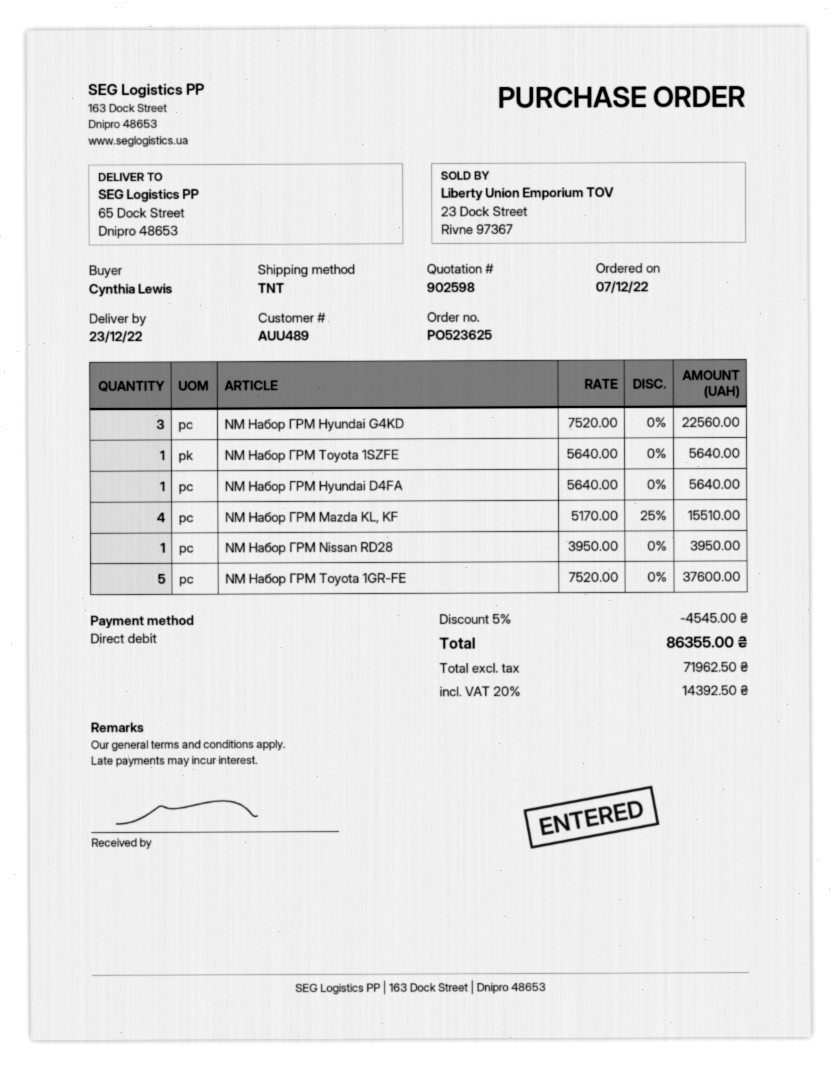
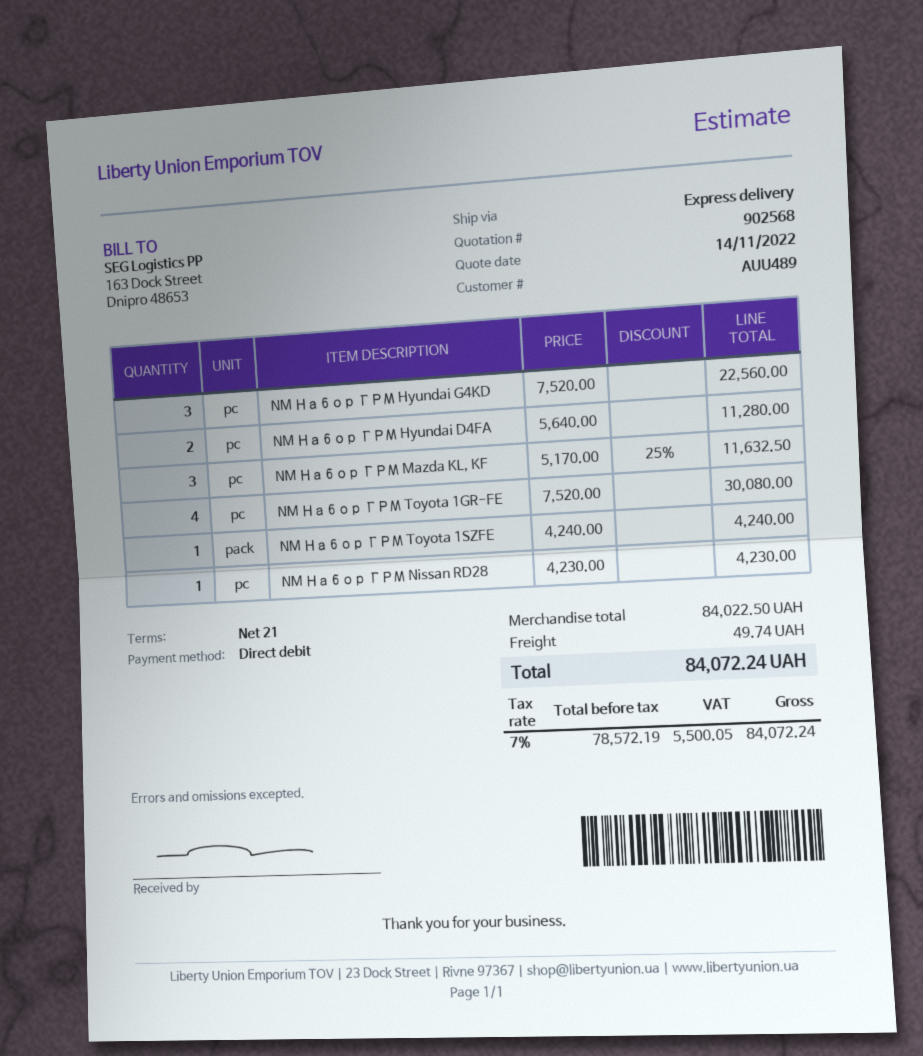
quote number: 902598 -> 902568
shipping method: TNT -> express
NM Набор ГРМ Toyota 1SZFE: 1 x 5640.00 = 5640.00 -> 1 x 4240.00 = 4240.00
NM Набор ГРМ Hyundai D4FA: 1 x 5640.00 = 5640.00 -> 2 x 5640.00 = 11280.00
NM Набор ГРМ Mazda KL, KF: 4 x 5170.00 - 25% = 15510.00 -> 3 x 5170.00 - 25% = 11632.50
NM Набор ГРМ Nissan RD28: 1 x 3950.00 = 3950.00 -> 1 x 4230.00 = 4230.00
NM Набор ГРМ Toyota 1GR-FE: 5 x 7520.00 = 37600.00 -> 4 x 7520.00 = 30080.00
discount: 5% = 4545.00 -> none
shipping: none -> 49.74
net: 71962.50 -> 78572.19
tax: 20% = 14392.50 -> 7% = 5500.05
total: 86355.00 -> 84072.24

